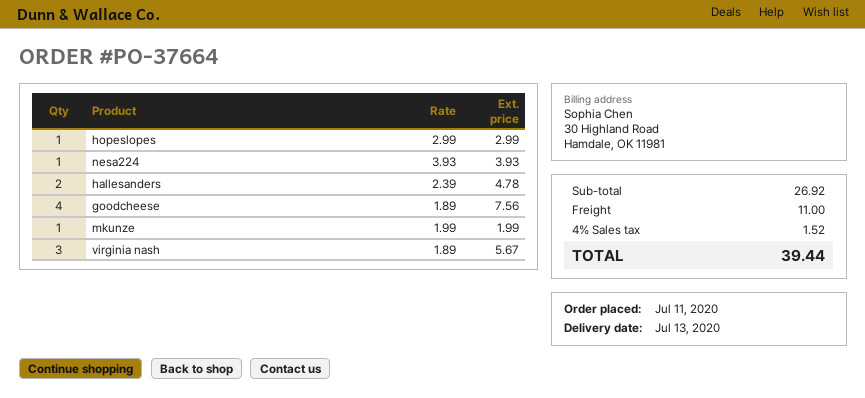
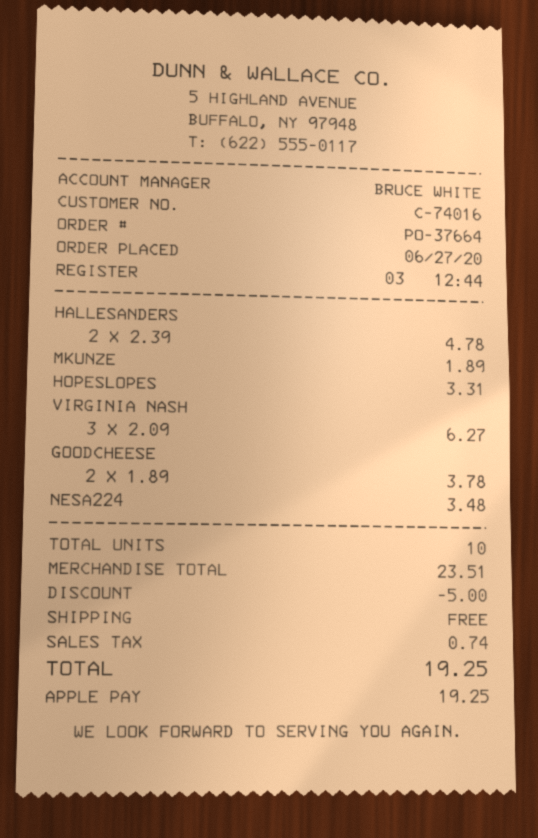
order date: 2020-07-11 -> 2020-06-27
hopeslopes: 1 x 2.99 = 2.99 -> 1 x 3.31 = 3.31
nesa224: 1 x 3.93 = 3.93 -> 1 x 3.48 = 3.48
goodcheese: 4 x 1.89 = 7.56 -> 2 x 1.89 = 3.78
mkunze: 1 x 1.99 = 1.99 -> 1 x 1.89 = 1.89
virginia nash: 3 x 1.89 = 5.67 -> 3 x 2.09 = 6.27
subtotal: 26.92 -> 23.51
discount: none -> 5.00
shipping: 11.00 -> 0.00
tax: 1.52 -> 0.74
total: 39.44 -> 19.25

